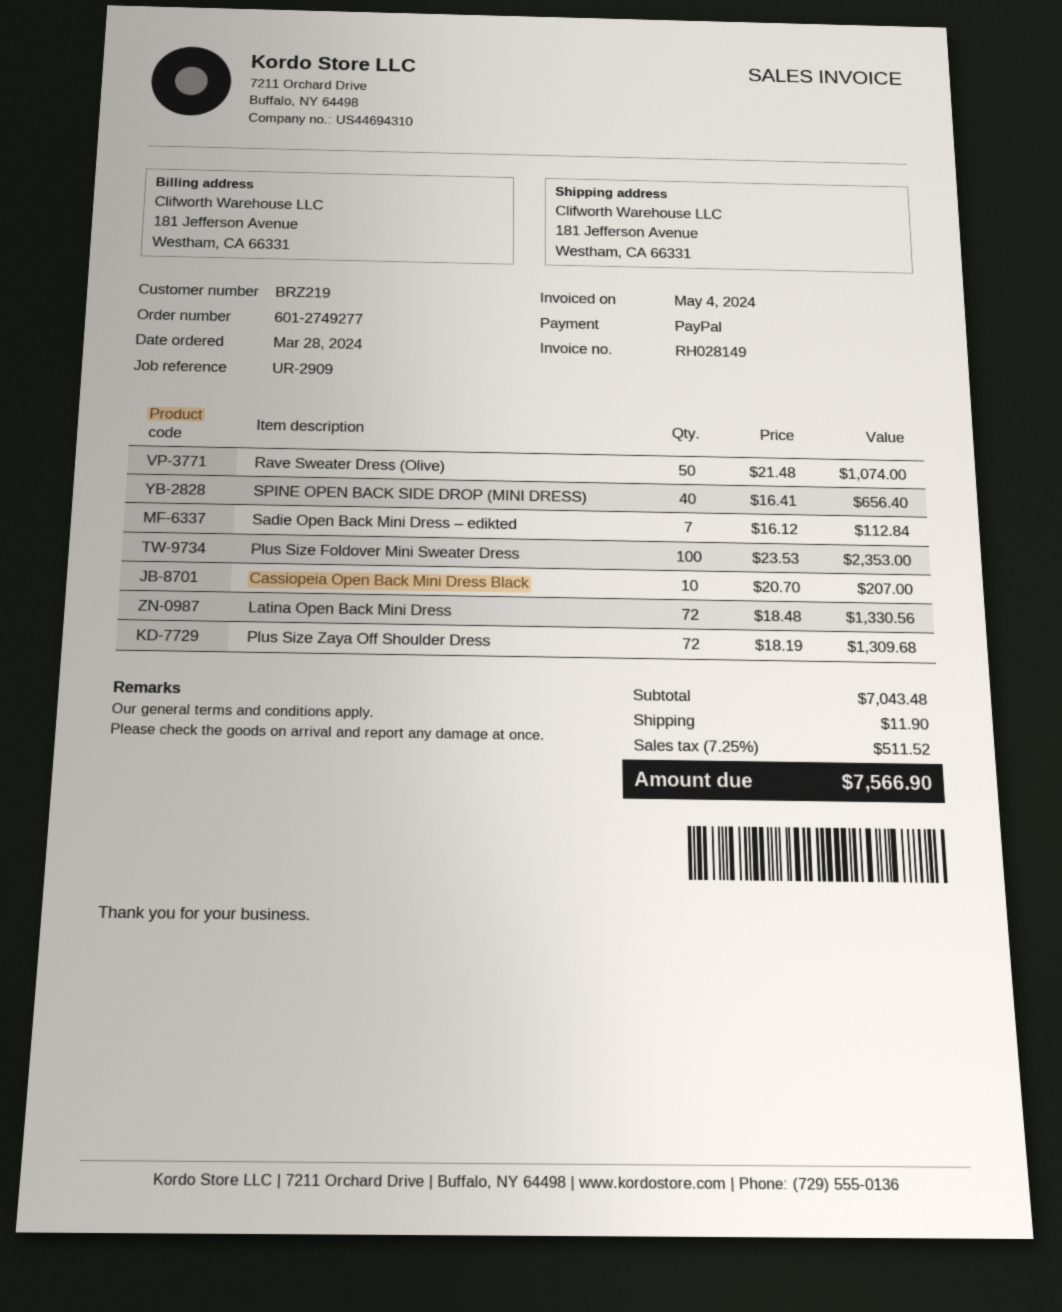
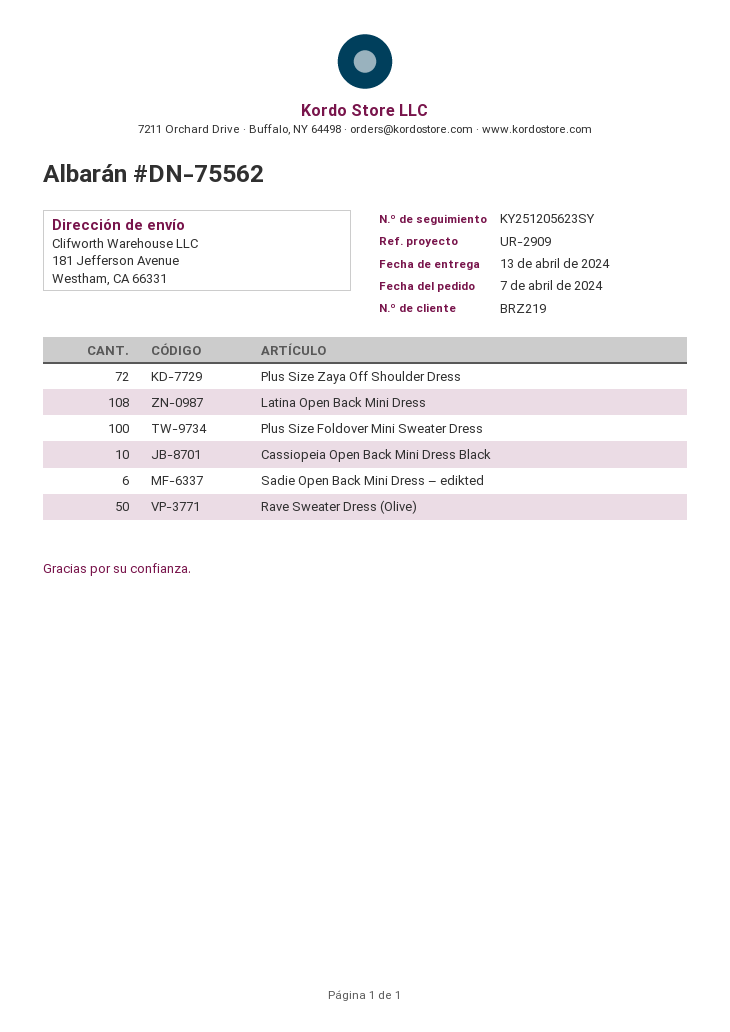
order date: 2024-03-28 -> 2024-04-07
SPINE OPEN BACK SIDE DROP (MINI DRESS): 40 -> none
Sadie Open Back Mini Dress – edikted: 7 -> 6
Latina Open Back Mini Dress: 72 -> 108

